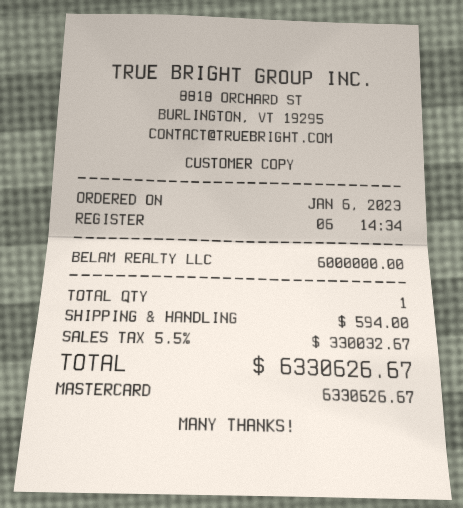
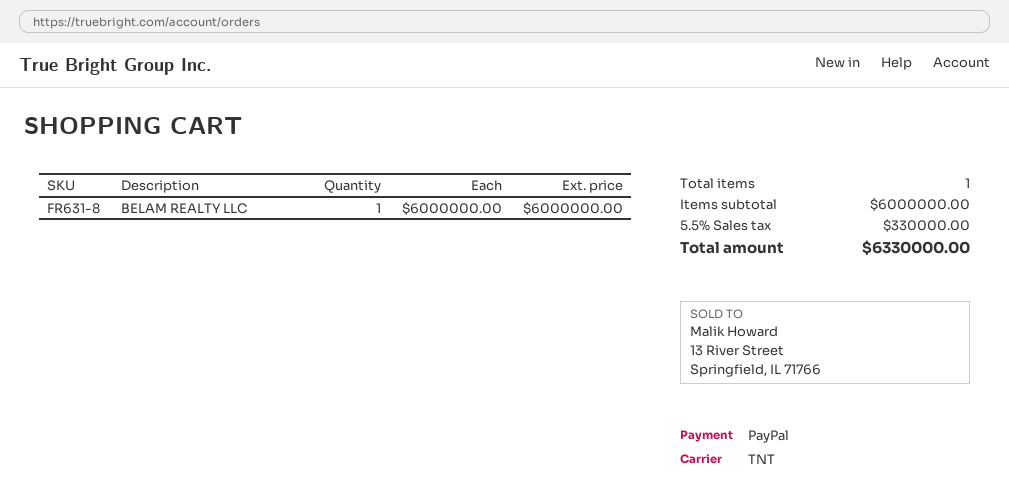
payment method: Mastercard -> PayPal
shipping: 594.00 -> none
tax: 5.5% = 330032.67 -> 5.5% = 330000.00
total: 6330626.67 -> 6330000.00

